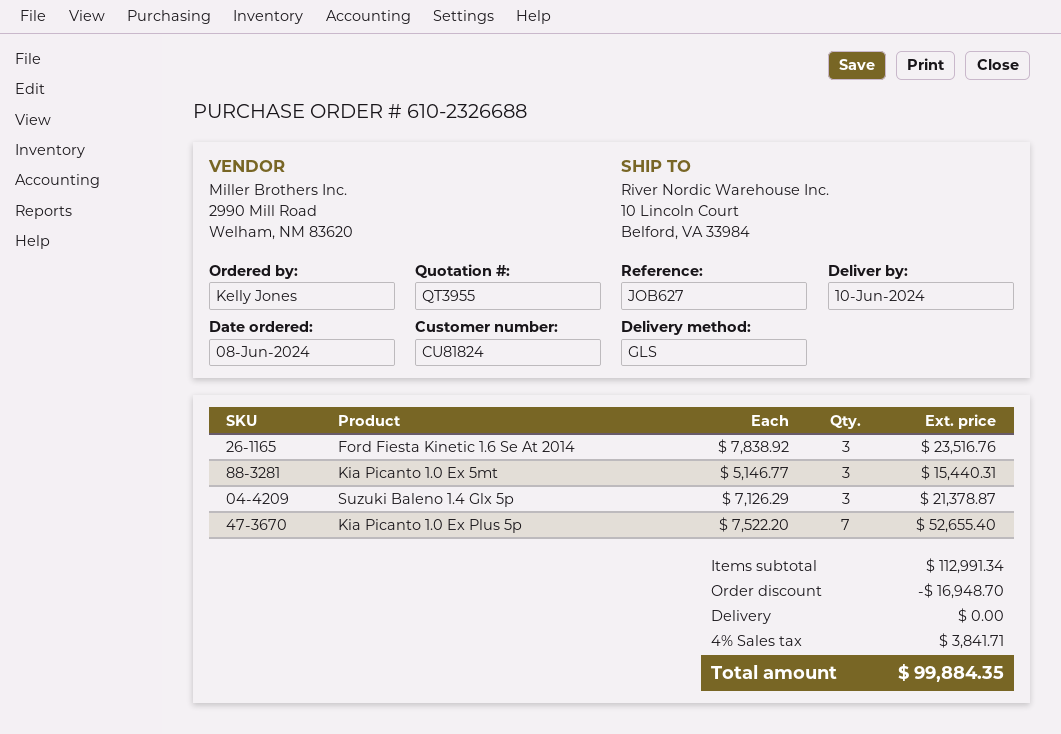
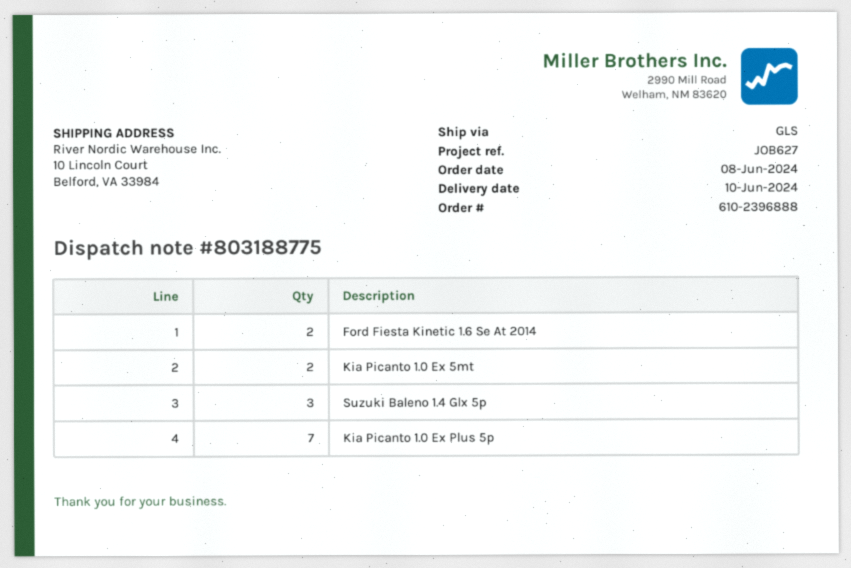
order number: 610-2326688 -> 610-2396888
Ford Fiesta Kinetic 1.6 Se At 2014: 3 -> 2
Kia Picanto 1.0 Ex 5mt: 3 -> 2

